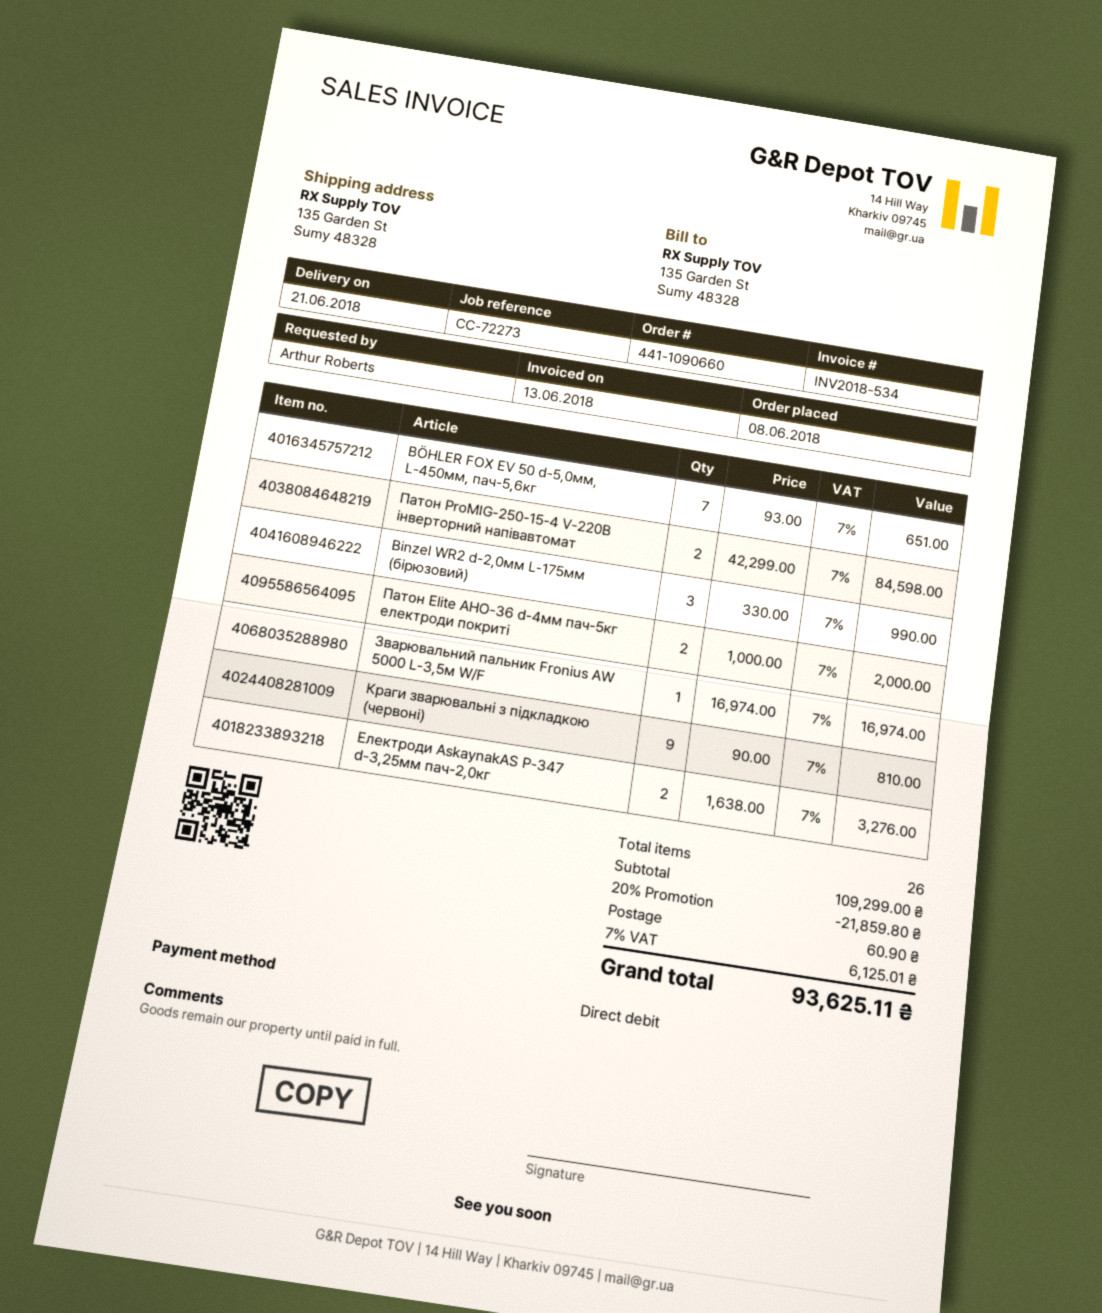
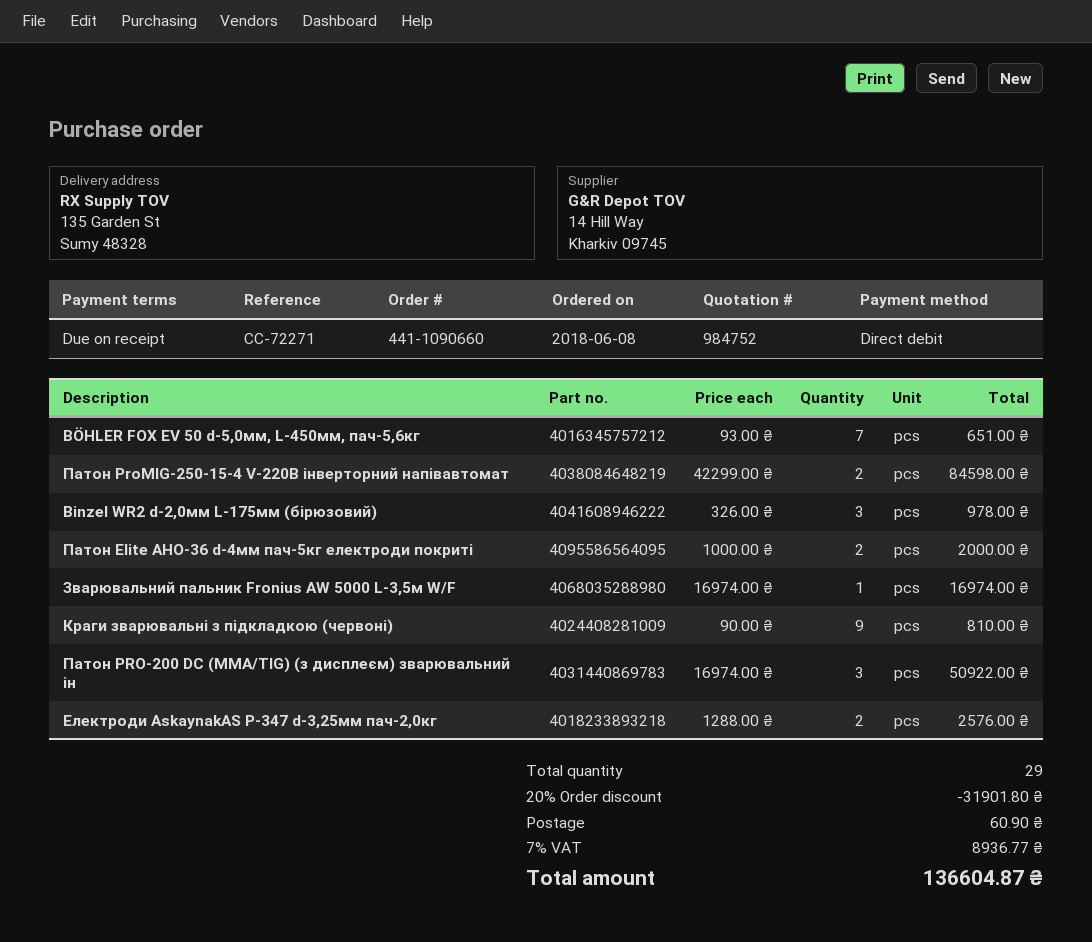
reference: CC-72273 -> CC-72271
Binzel WR2 d-2,0мм L-175мм (бірюзовий): 3 x 330.00 = 990.00 -> 3 x 326.00 = 978.00
Електроди AskaynakAS P-347 d-3,25мм пач-2,0кг: 2 x 1638.00 = 3276.00 -> 2 x 1288.00 = 2576.00
Патон РRO-200 DC (MMA/TIG) (з дисплеєм) зварювальний ін: none -> 3 x 16974.00 = 50922.00
total quantity: 26 -> 29
discount: 20% = 21859.80 -> 20% = 31901.80
tax: 7% = 6125.01 -> 7% = 8936.77
total: 93625.11 -> 136604.87

